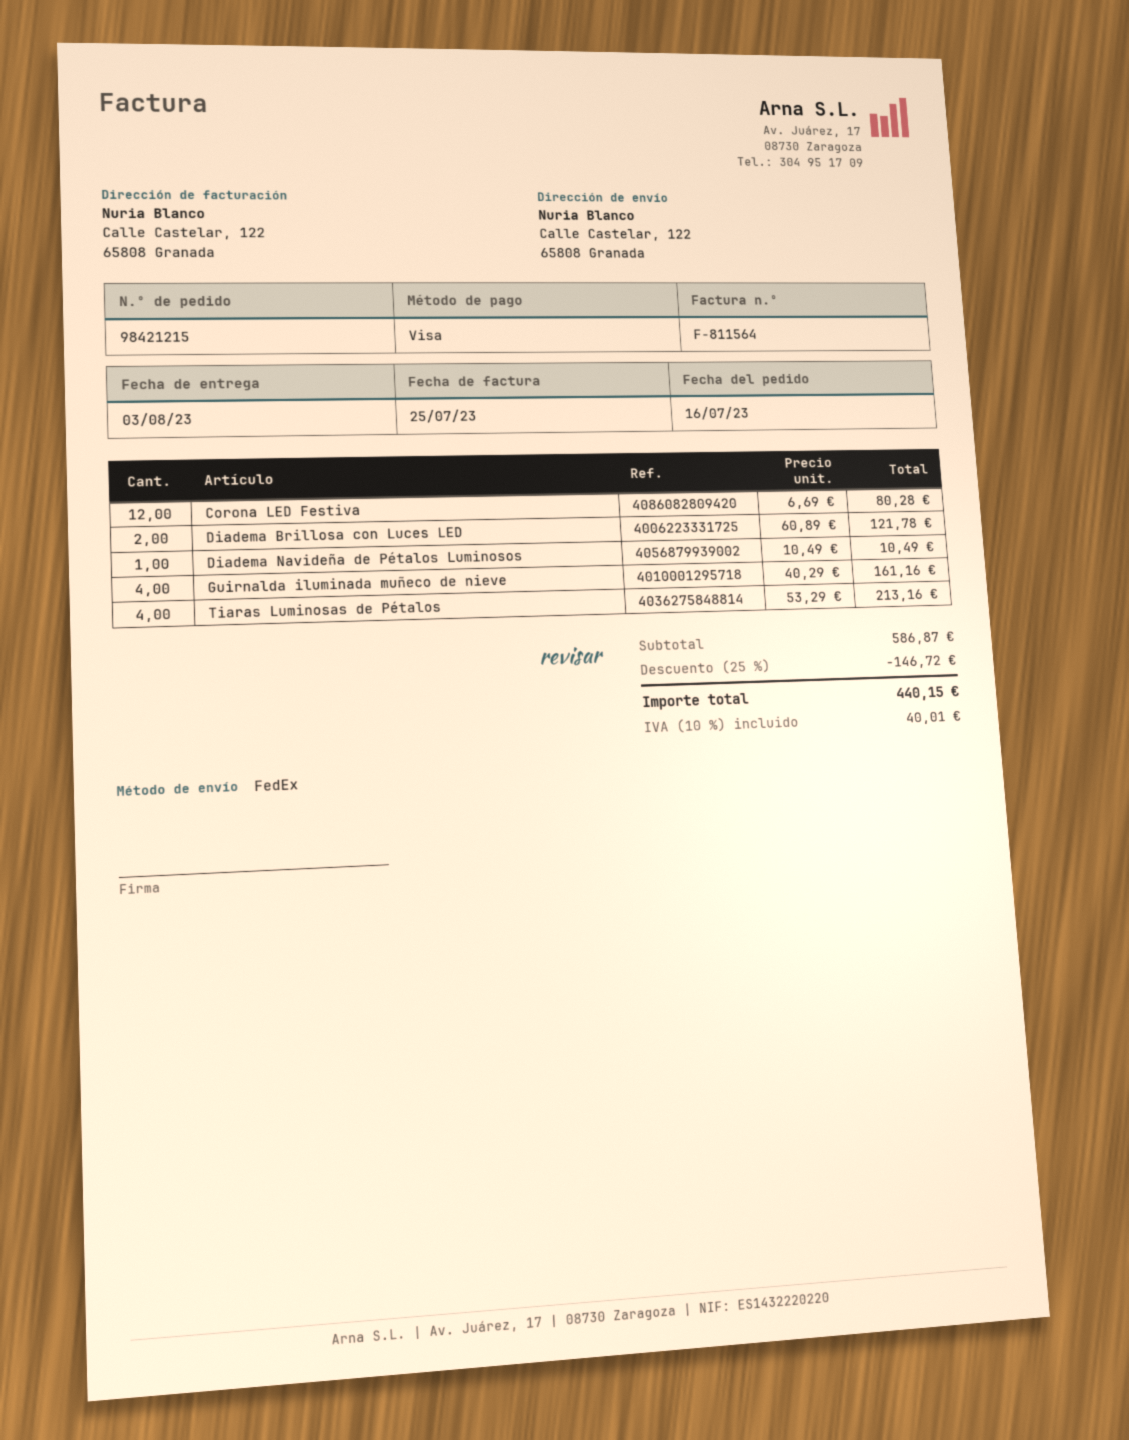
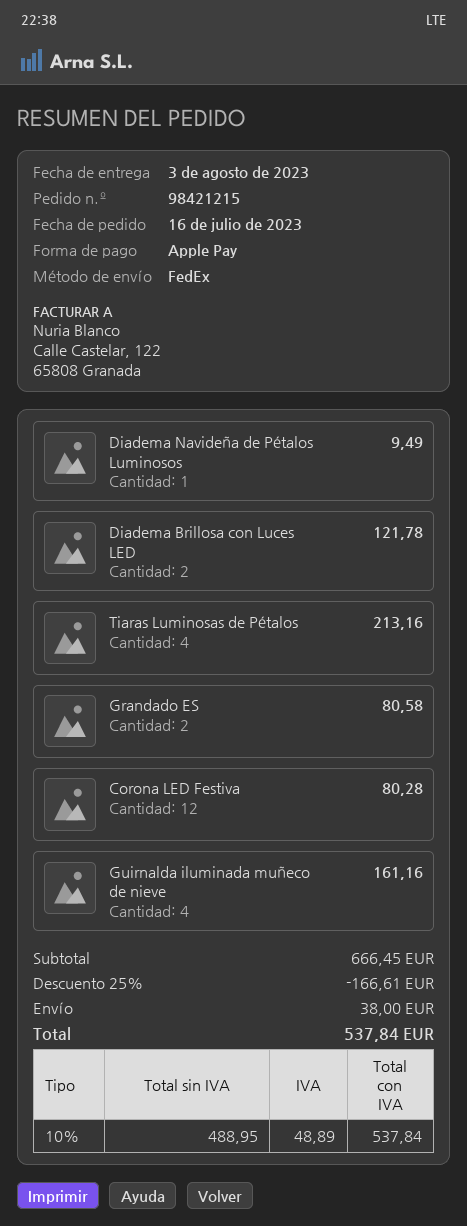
payment method: Visa -> Apple Pay
Diadema Navideña de Pétalos Luminosos: 1 for 10.49 -> 1 for 9.49
Grandado ES: none -> 2 for 80.58
subtotal: 586.87 -> 666.45
discount: 25% = 146.72 -> 25% = 166.61
shipping: none -> 38.00
tax: 10% = 40.01 -> 10% = 48.89
total: 440.15 -> 537.84

